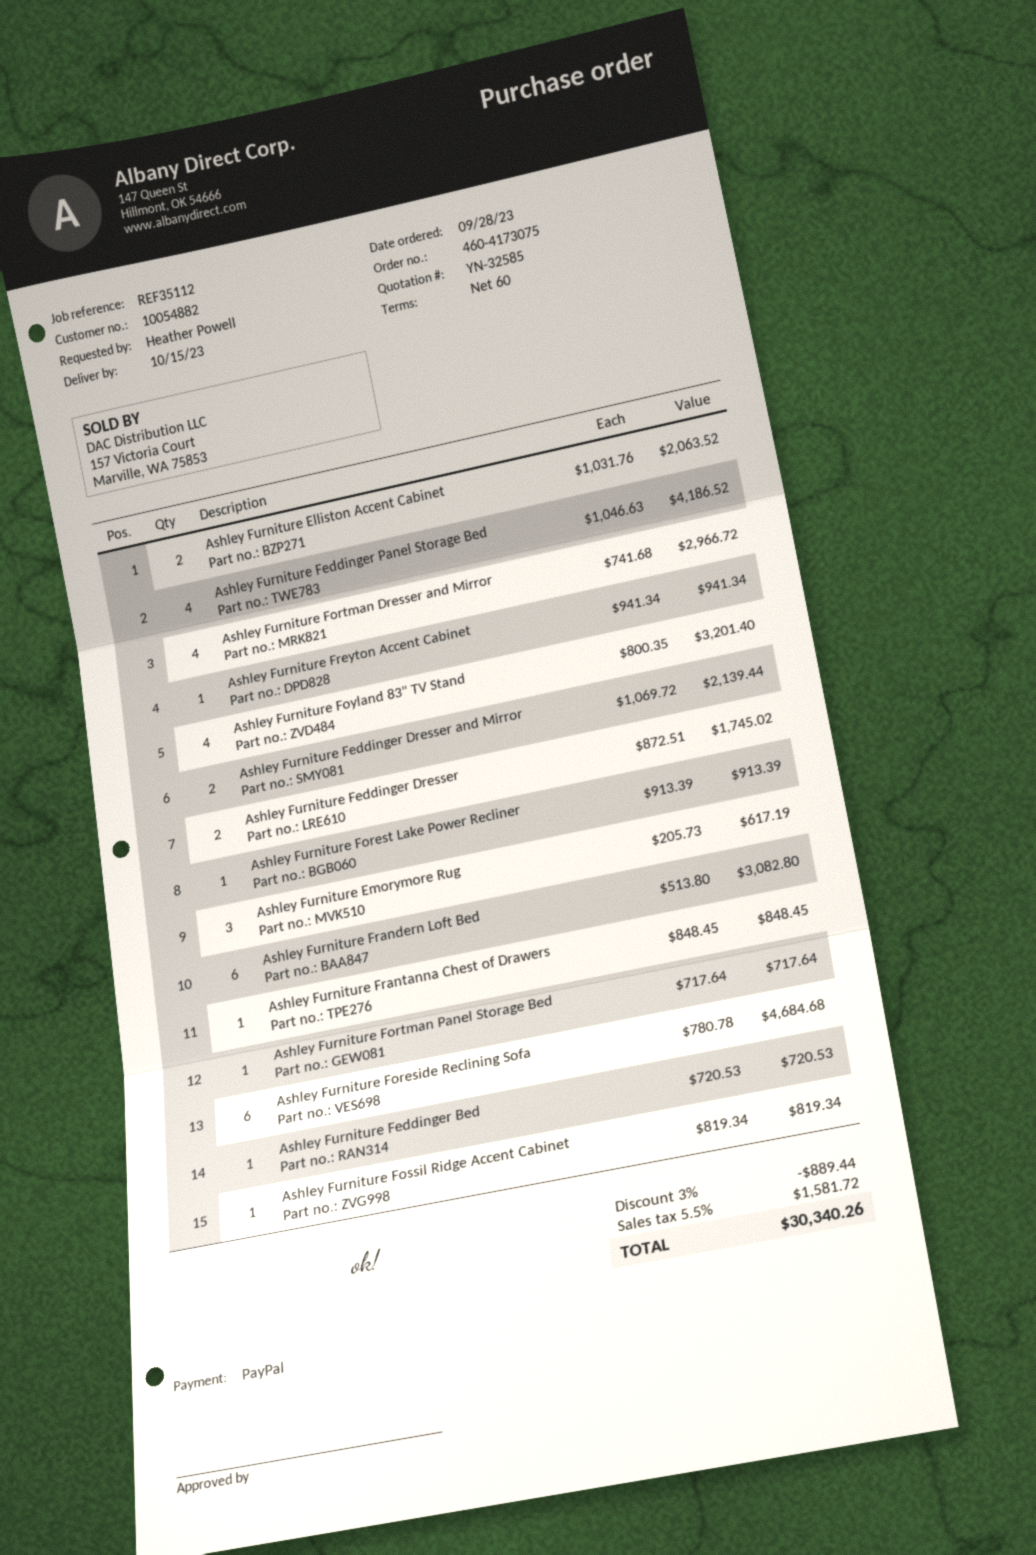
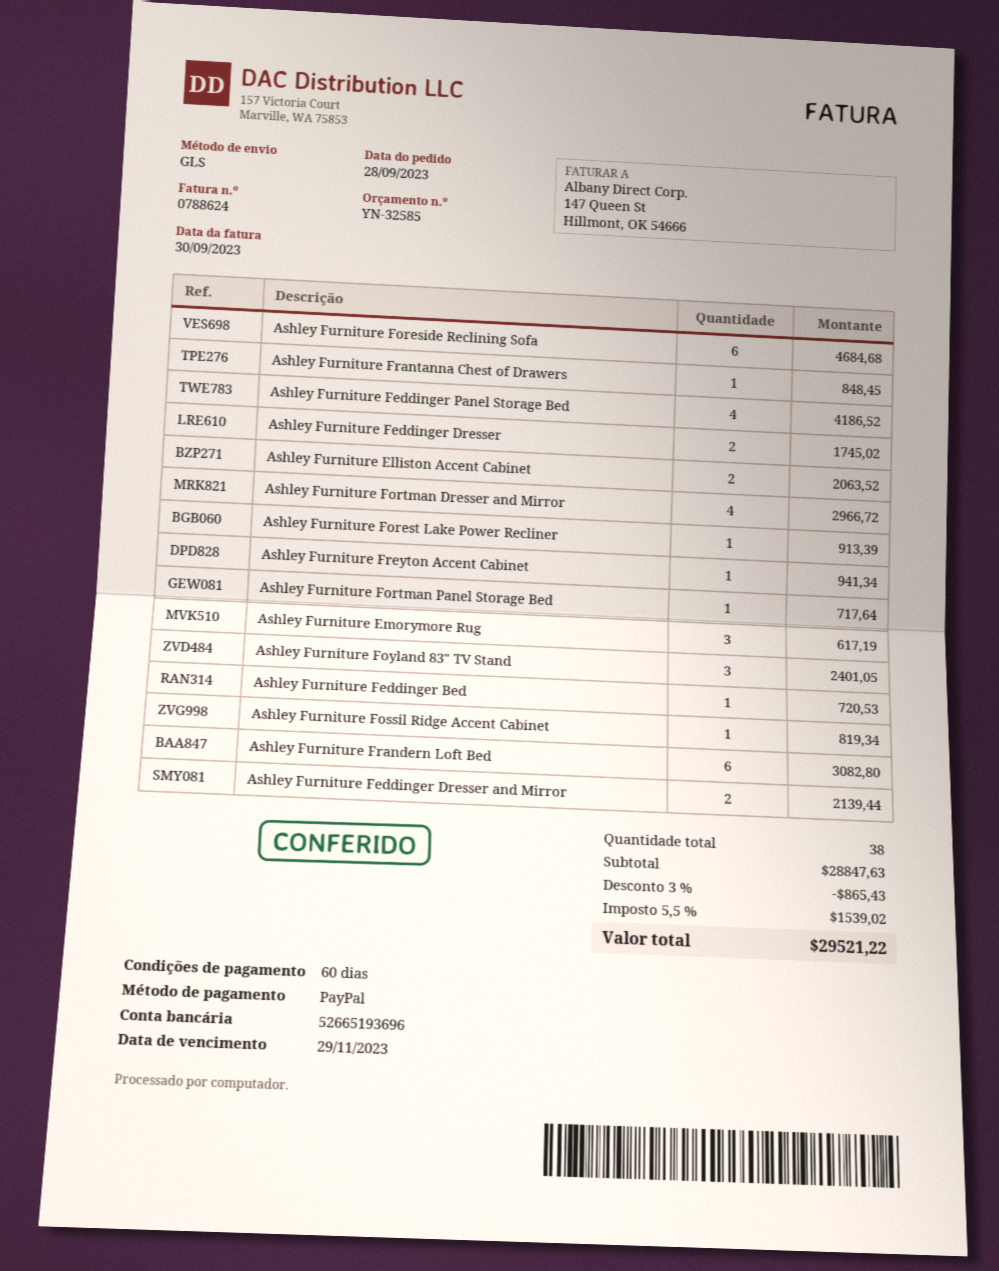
Ashley Furniture Foyland 83" TV Stand: 4 for 3201.40 -> 3 for 2401.05
discount: 3% = 889.44 -> 3% = 865.43
tax: 5.5% = 1581.72 -> 5.5% = 1539.02
total: 30340.26 -> 29521.22

